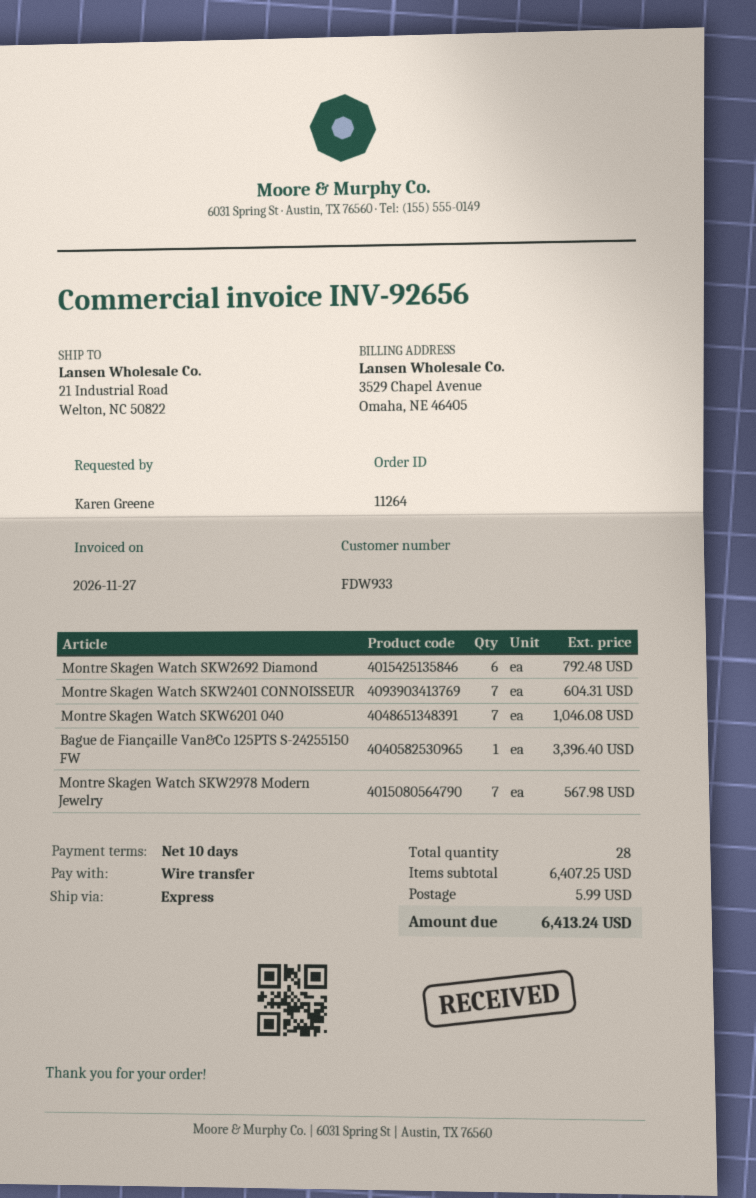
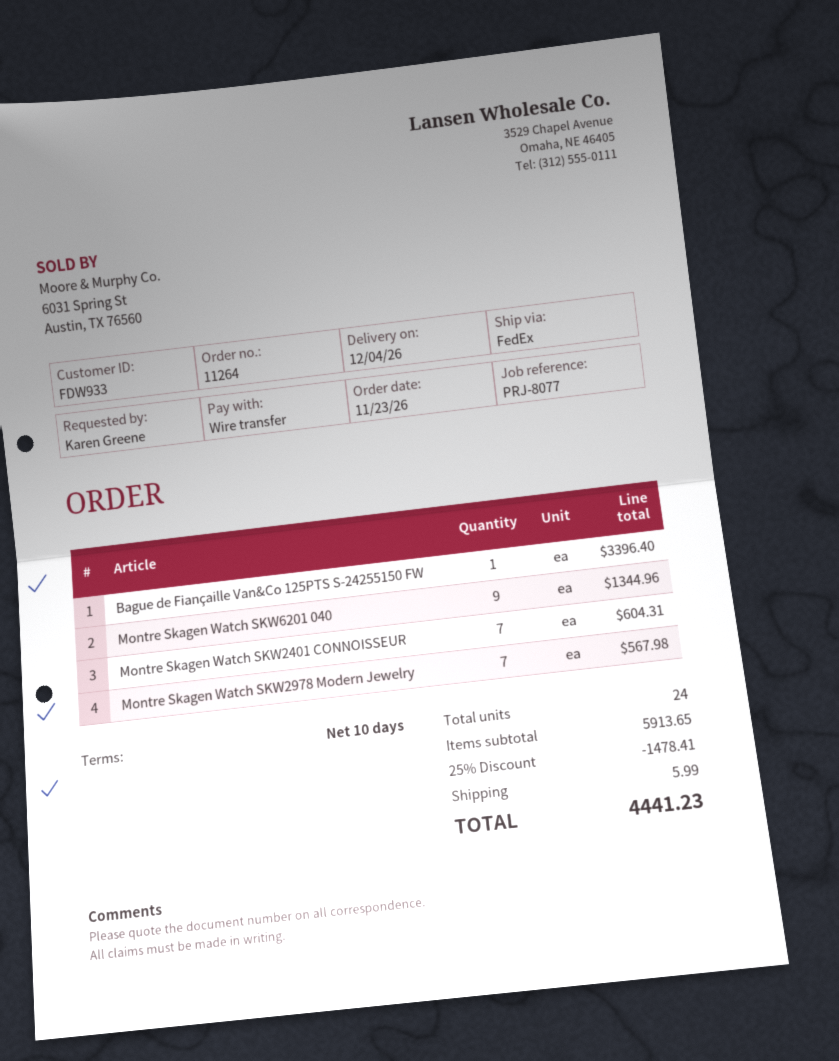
shipping method: express -> FedEx
Montre Skagen Watch SKW2692 Diamond: 6 for 792.48 -> none
Montre Skagen Watch SKW6201 040: 7 for 1046.08 -> 9 for 1344.96
total quantity: 28 -> 24
subtotal: 6407.25 -> 5913.65
discount: none -> 25% = 1478.41
total: 6413.24 -> 4441.23

